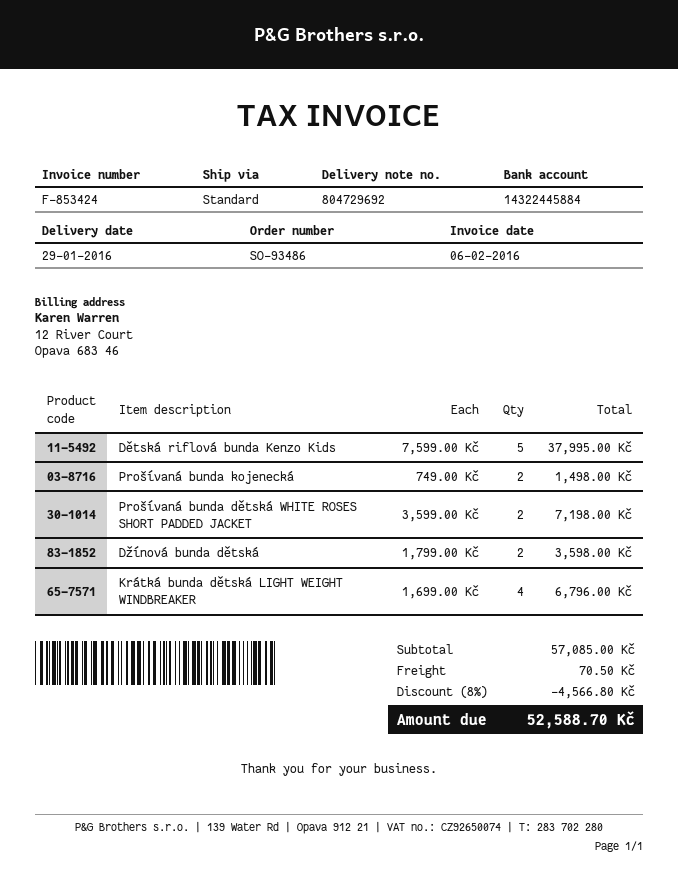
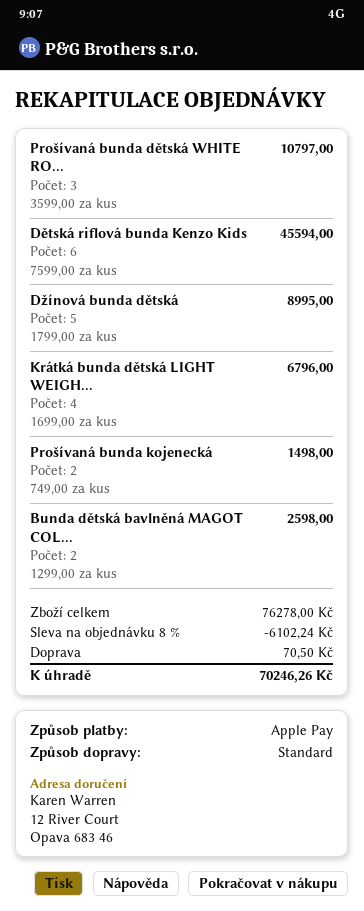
Dětská riflová bunda Kenzo Kids: 5 x 7599.00 = 37995.00 -> 6 x 7599.00 = 45594.00
Prošívaná bunda dětská WHITE ROSES SHORT PADDED JACKET: 2 x 3599.00 = 7198.00 -> 3 x 3599.00 = 10797.00
Džínová bunda dětská: 2 x 1799.00 = 3598.00 -> 5 x 1799.00 = 8995.00
Bunda dětská bavlněná MAGOT COL...: none -> 2 x 1299.00 = 2598.00
subtotal: 57085.00 -> 76278.00
discount: 8% = 4566.80 -> 8% = 6102.24
total: 52588.70 -> 70246.26

